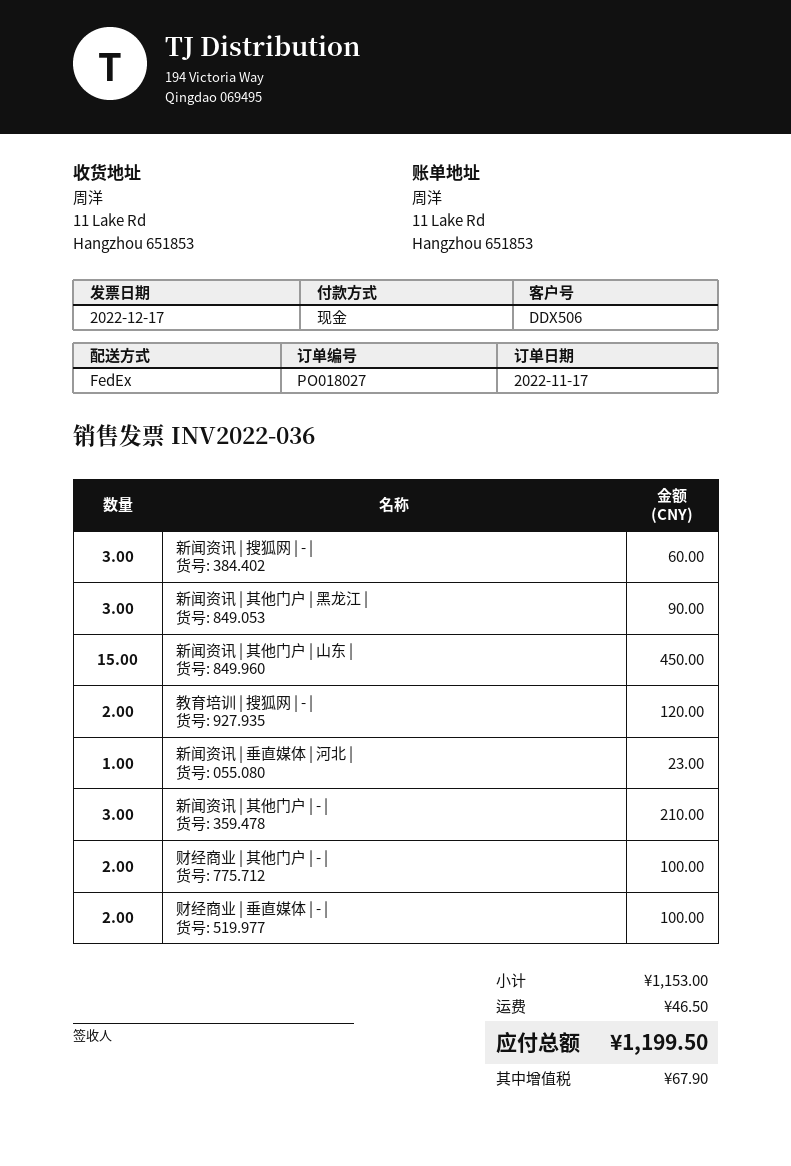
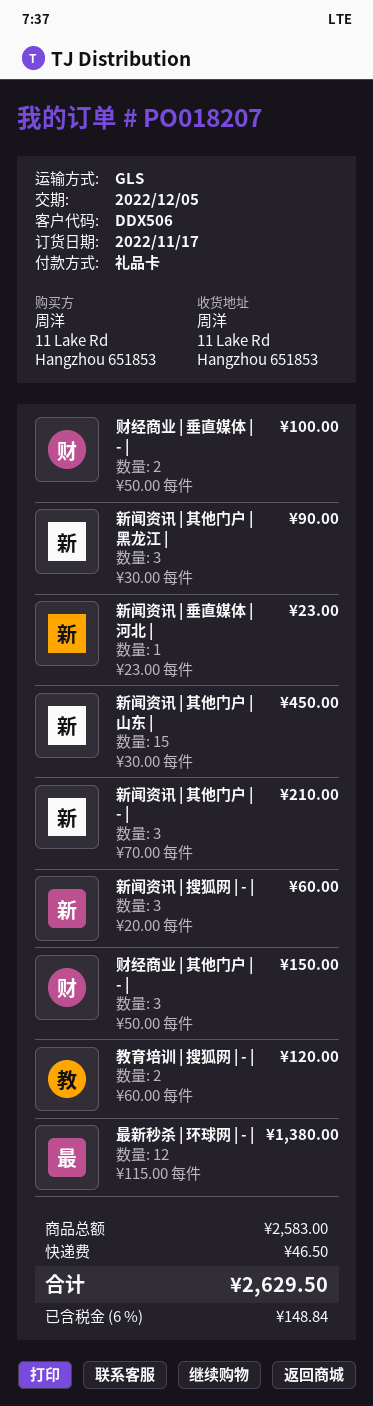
order number: PO018027 -> PO018207
payment method: cash -> gift card
shipping method: FedEx -> GLS
财经商业 | 其他门户 | - |: 2 for 100.00 -> 3 for 150.00
最新秒杀 | 环球网 | - |: none -> 12 for 1380.00
subtotal: 1153.00 -> 2583.00
tax: 67.90 -> 148.84
total: 1199.50 -> 2629.50

